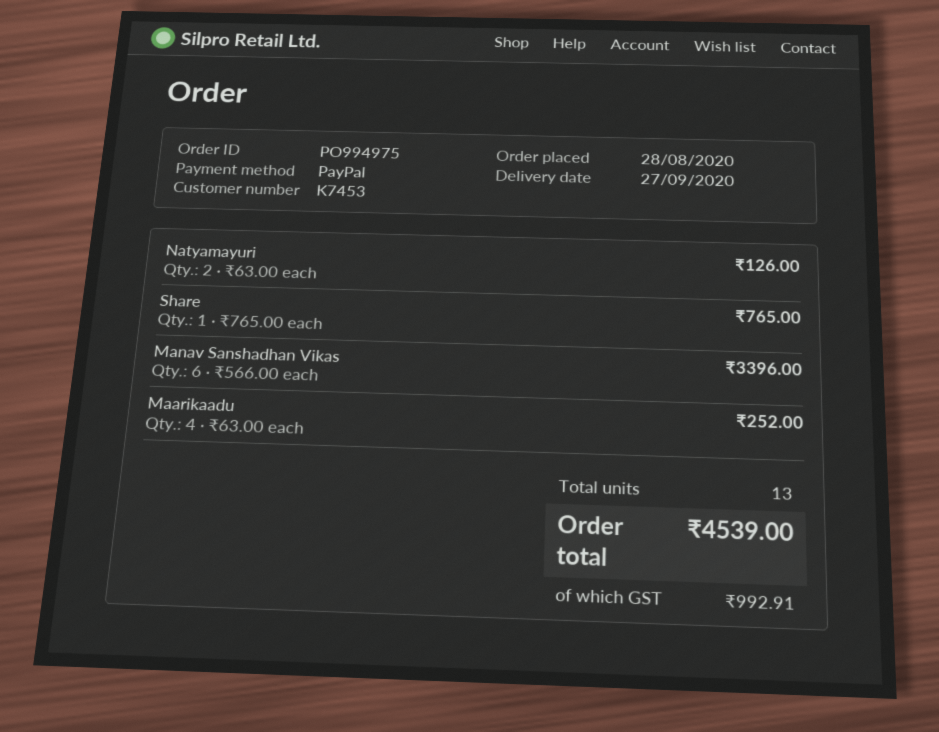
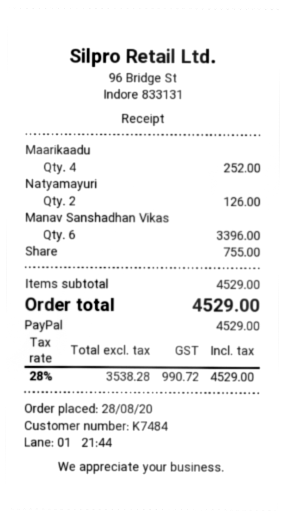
customer number: K7453 -> K7484
Share: 1 for 765.00 -> 1 for 755.00
tax: 992.91 -> 990.72
total: 4539.00 -> 4529.00

